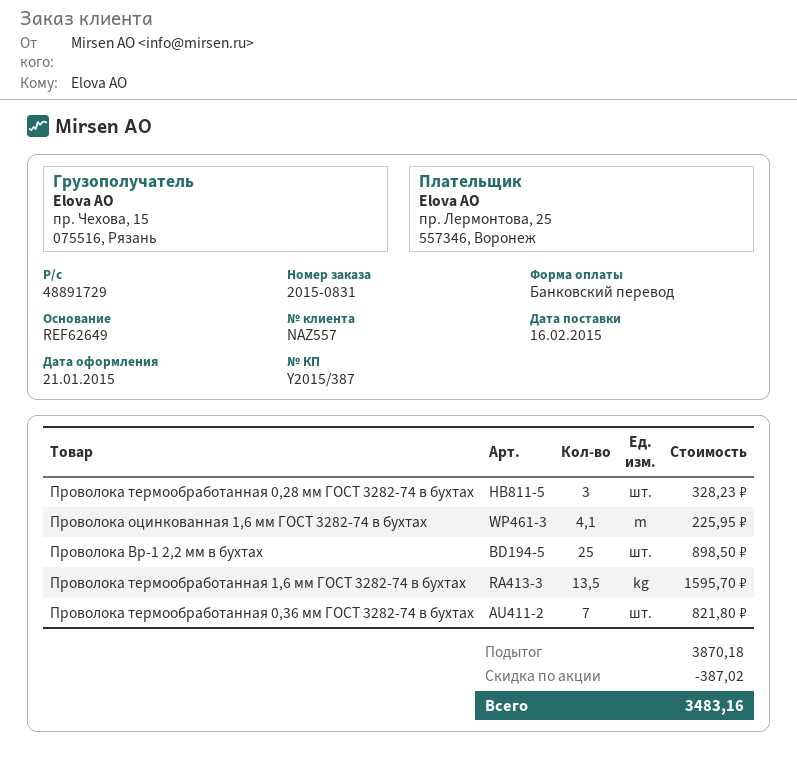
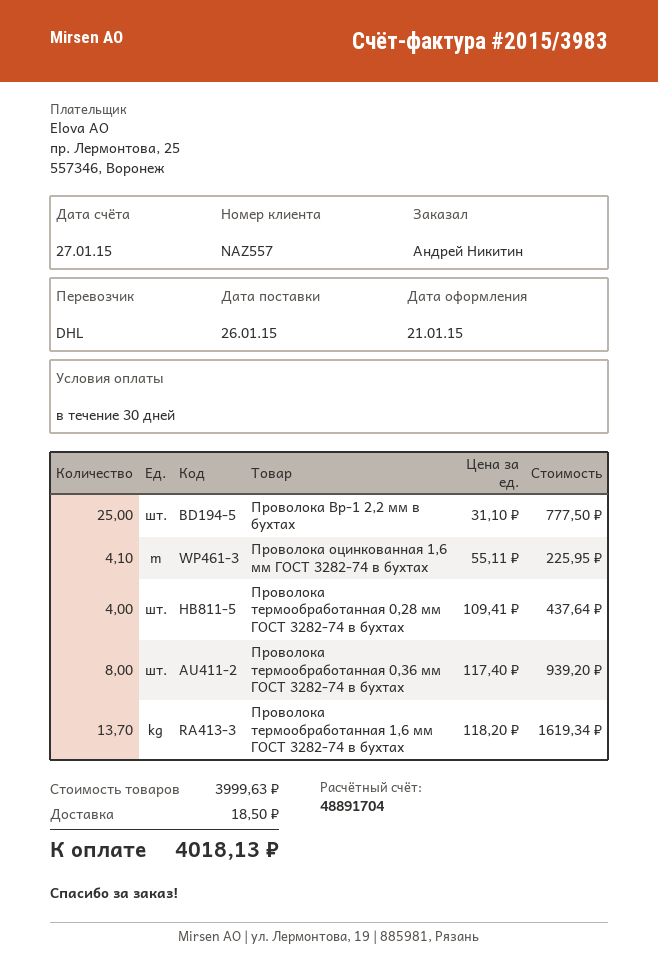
delivery date: 2015-02-16 -> 2015-01-26
bank account: 48891729 -> 48891704
Проволока термообработанная 0,28 мм ГОСТ 3282-74 в бухтах: 3 for 328.23 -> 4 for 437.64
Проволока Вр-1 2,2 мм в бухтах: 25 for 898.50 -> 25 for 777.50
Проволока термообработанная 1,6 мм ГОСТ 3282-74 в бухтах: 13.5 for 1595.70 -> 13.7 for 1619.34
Проволока термообработанная 0,36 мм ГОСТ 3282-74 в бухтах: 7 for 821.80 -> 8 for 939.20
subtotal: 3870.18 -> 3999.63
discount: 387.02 -> none
shipping: none -> 18.50
total: 3483.16 -> 4018.13

